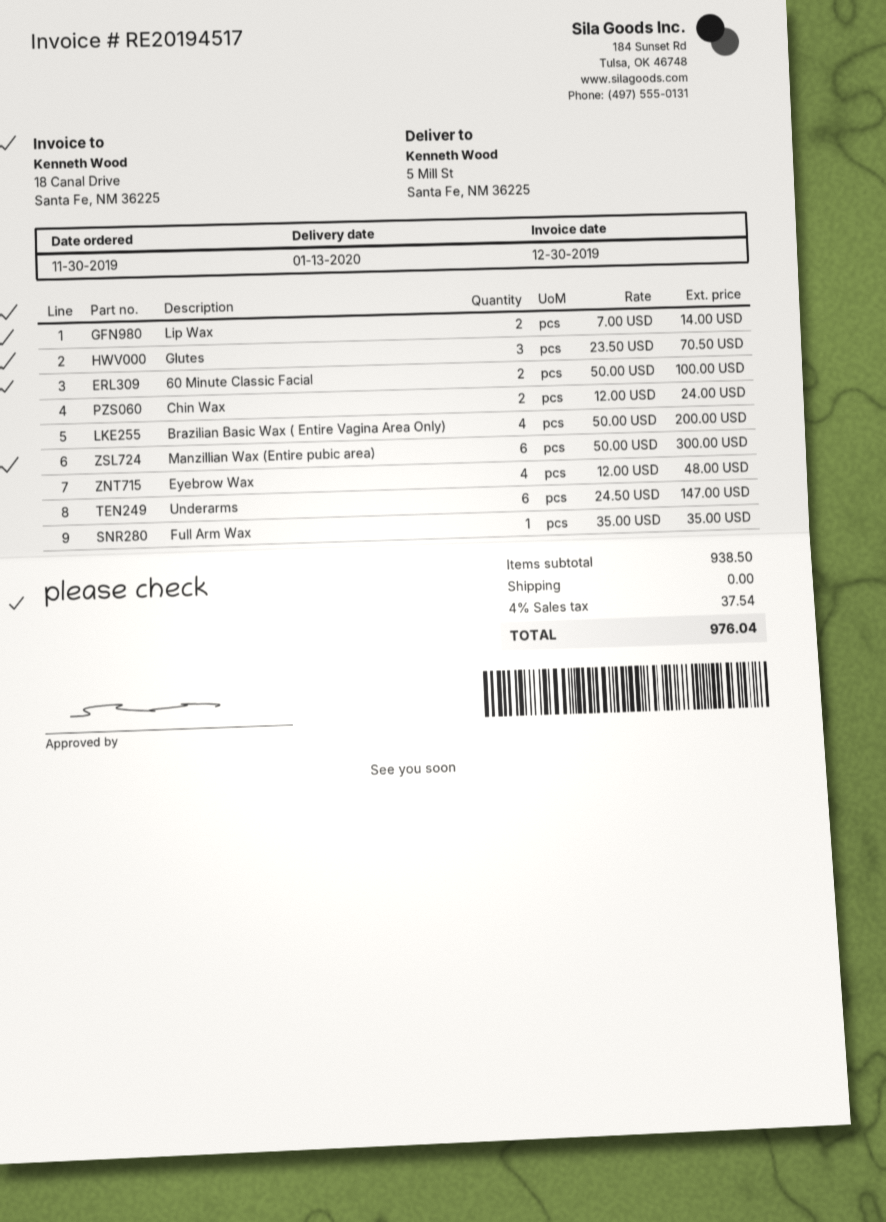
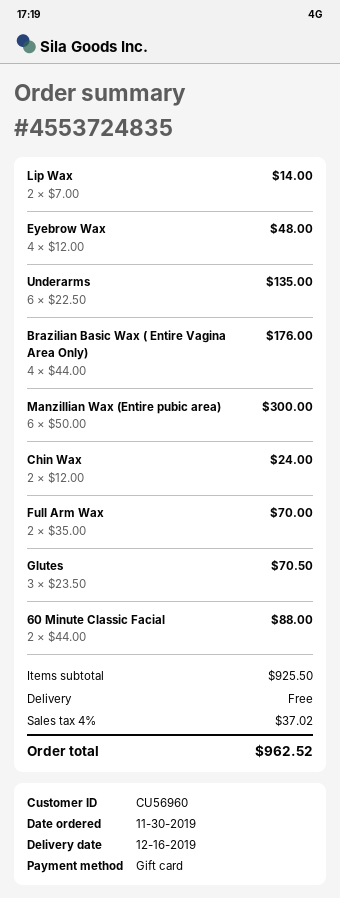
delivery date: 2020-01-13 -> 2019-12-16
60 Minute Classic Facial: 2 x 50.00 = 100.00 -> 2 x 44.00 = 88.00
Brazilian Basic Wax ( Entire Vagina Area Only): 4 x 50.00 = 200.00 -> 4 x 44.00 = 176.00
Underarms: 6 x 24.50 = 147.00 -> 6 x 22.50 = 135.00
Full Arm Wax: 1 x 35.00 = 35.00 -> 2 x 35.00 = 70.00
subtotal: 938.50 -> 925.50
tax: 4% = 37.54 -> 4% = 37.02
total: 976.04 -> 962.52

